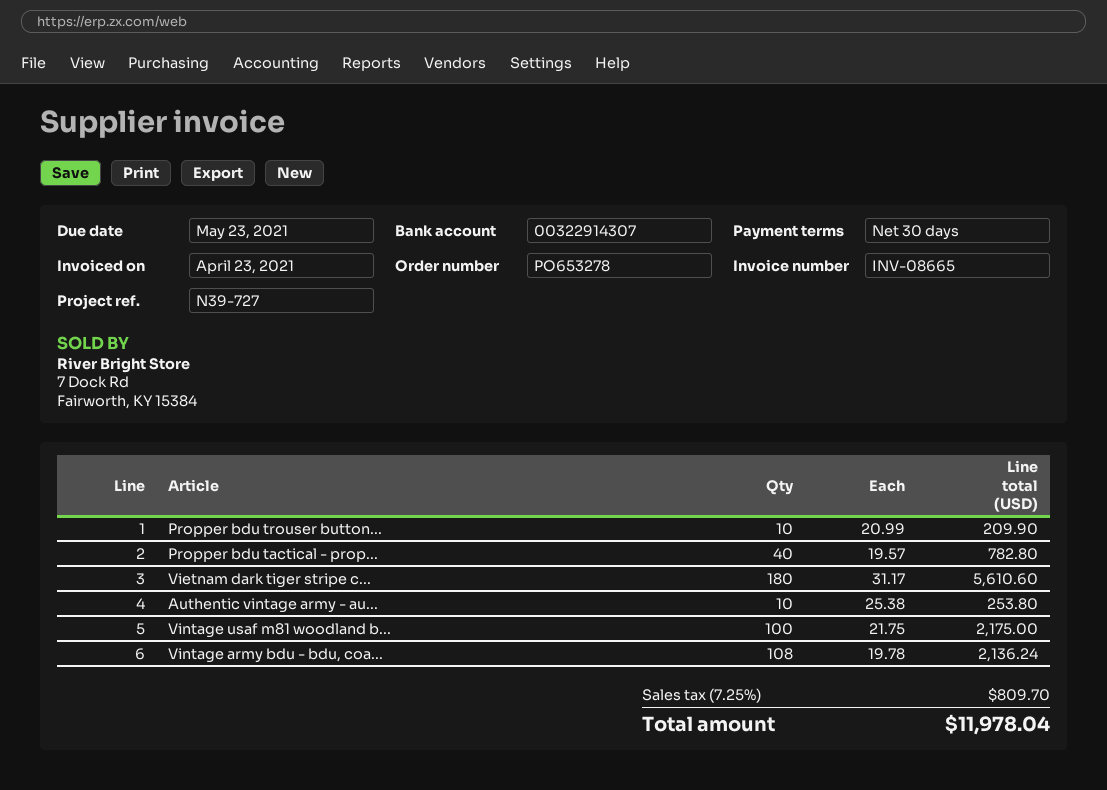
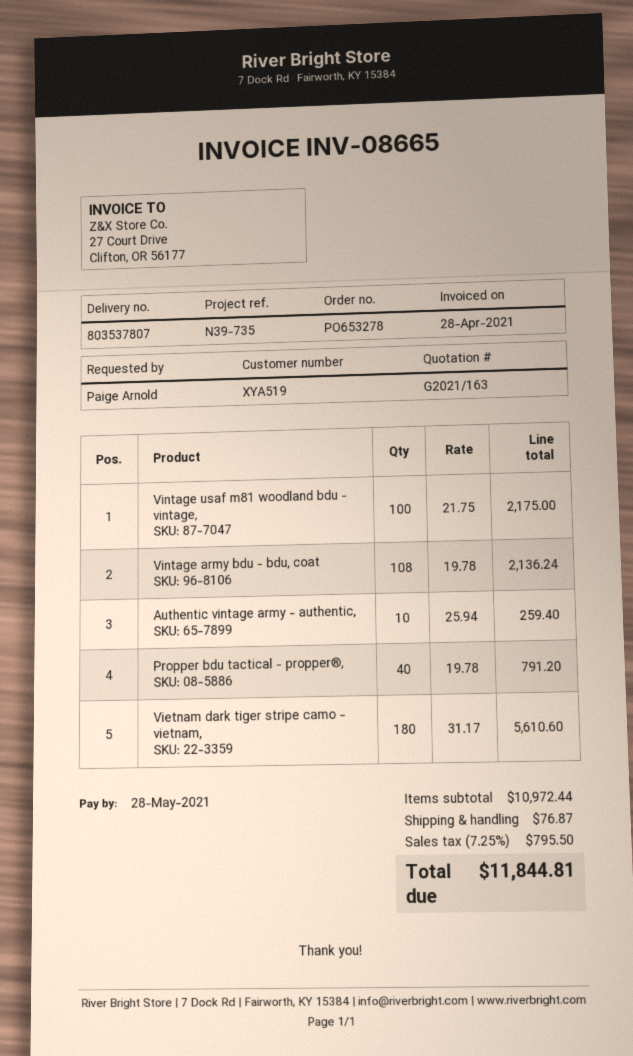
invoice date: 2021-04-23 -> 2021-04-28
due date: 2021-05-23 -> 2021-05-28
reference: N39-727 -> N39-735
Propper bdu trouser button...: 10 x 20.99 = 209.90 -> none
Propper bdu tactical - prop...: 40 x 19.57 = 782.80 -> 40 x 19.78 = 791.20
Authentic vintage army - au...: 10 x 25.38 = 253.80 -> 10 x 25.94 = 259.40
shipping: none -> 76.87
tax: 7.25% = 809.70 -> 7.25% = 795.50
total: 11978.04 -> 11844.81

